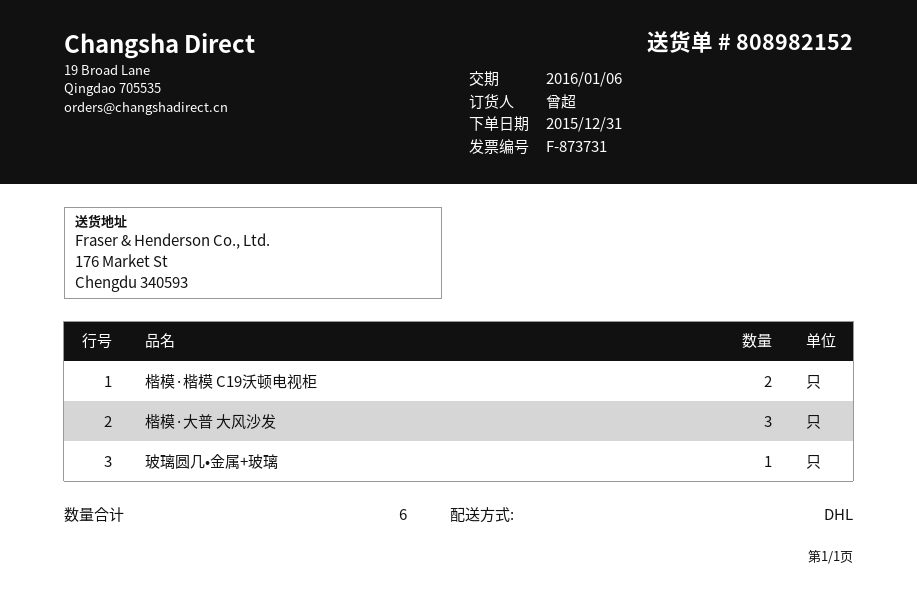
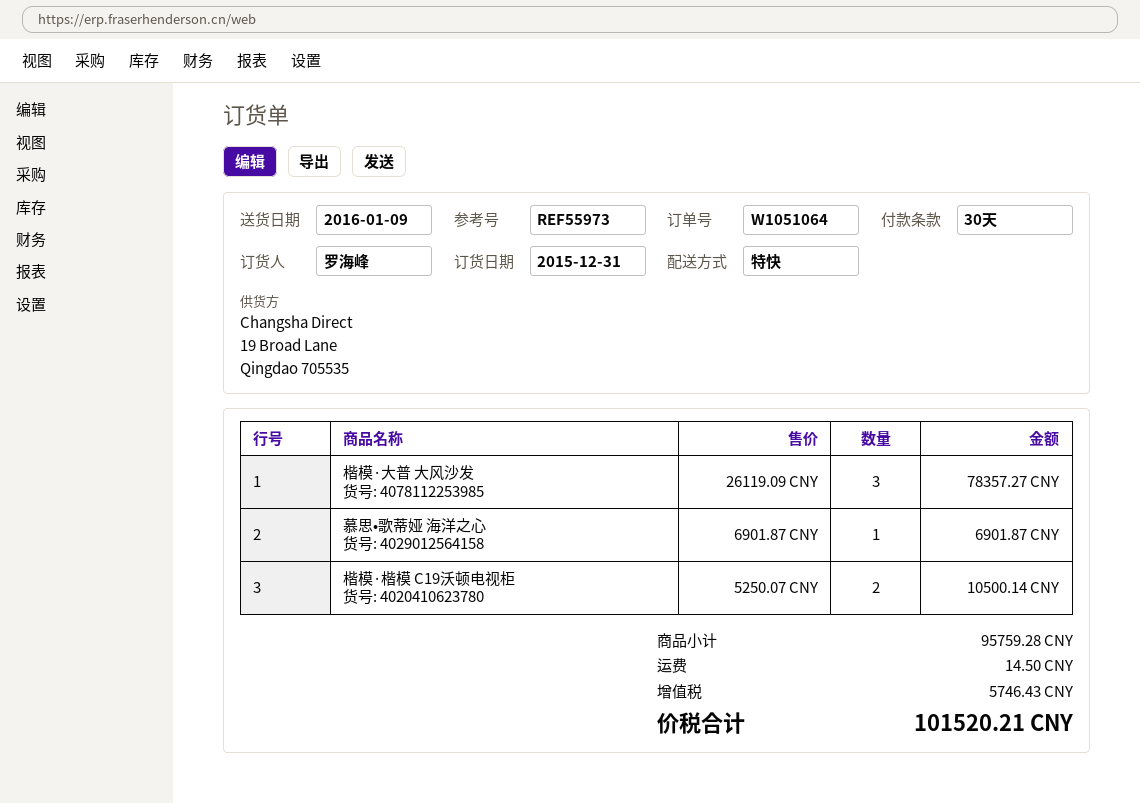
delivery date: 2016-01-06 -> 2016-01-09
ordered by: 曾超 -> 罗海峰
shipping method: DHL -> express
玻璃圆几•金属+玻璃: 1 -> none
慕思•歌蒂娅 海洋之心: none -> 1

